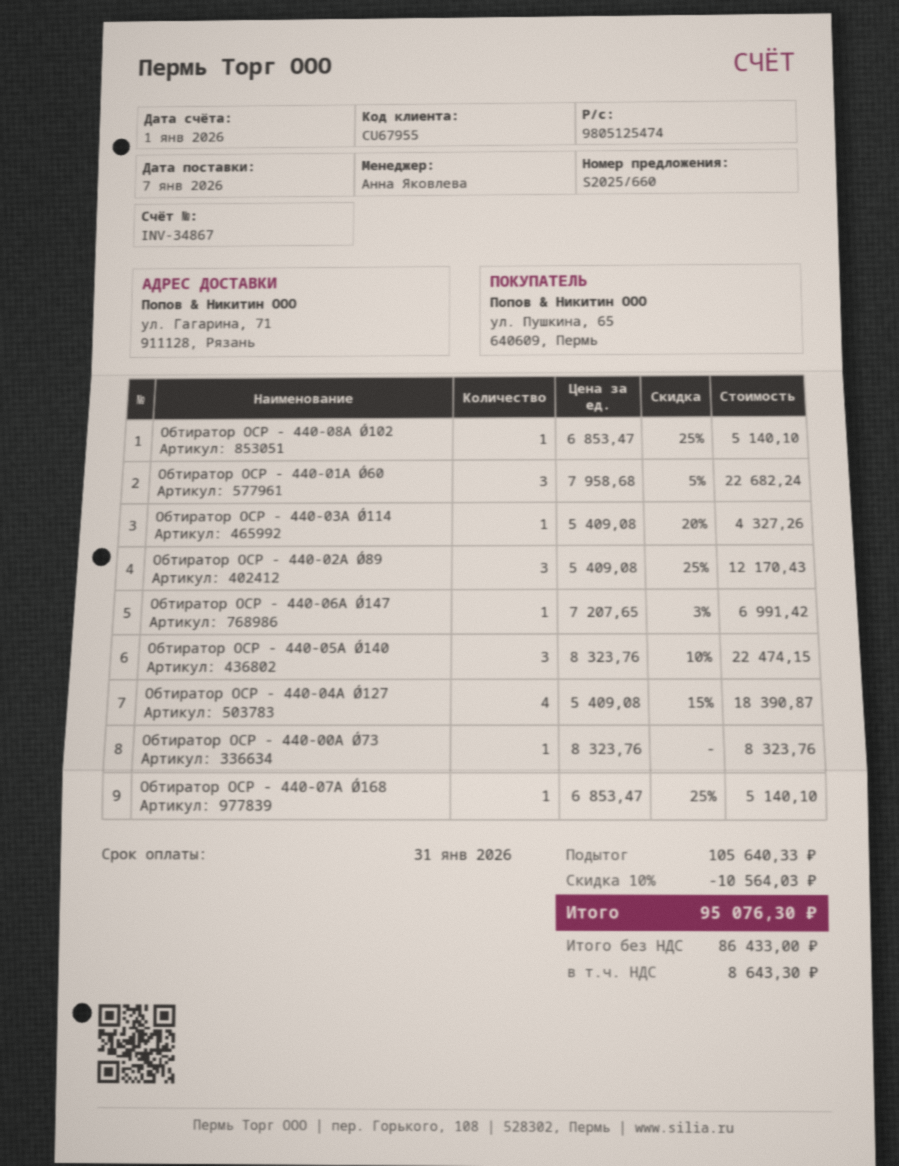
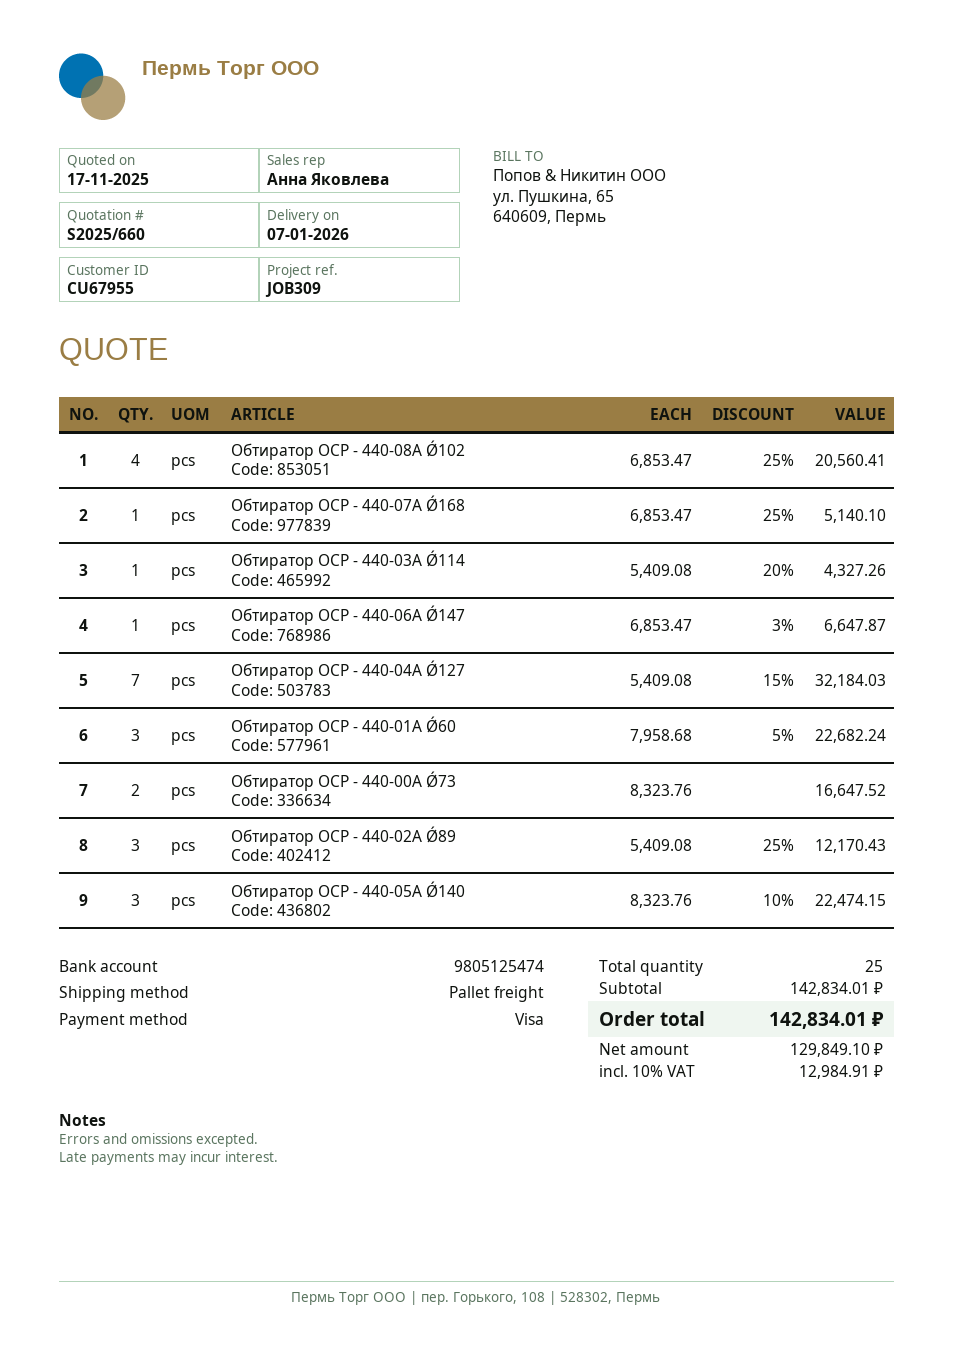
Обтиратор ОСР - 440-08А Ǿ102: 1 x 6853.47 - 25% = 5140.10 -> 4 x 6853.47 - 25% = 20560.41
Обтиратор ОСР - 440-06А Ǿ147: 1 x 7207.65 - 3% = 6991.42 -> 1 x 6853.47 - 3% = 6647.87
Обтиратор ОСР - 440-04А Ǿ127: 4 x 5409.08 - 15% = 18390.87 -> 7 x 5409.08 - 15% = 32184.03
Обтиратор ОСР - 440-00А Ǿ73: 1 x 8323.76 = 8323.76 -> 2 x 8323.76 = 16647.52
subtotal: 105640.33 -> 142834.01
discount: 10% = 10564.03 -> none
net: 86433.00 -> 129849.10
tax: 8643.30 -> 12984.91
total: 95076.30 -> 142834.01

